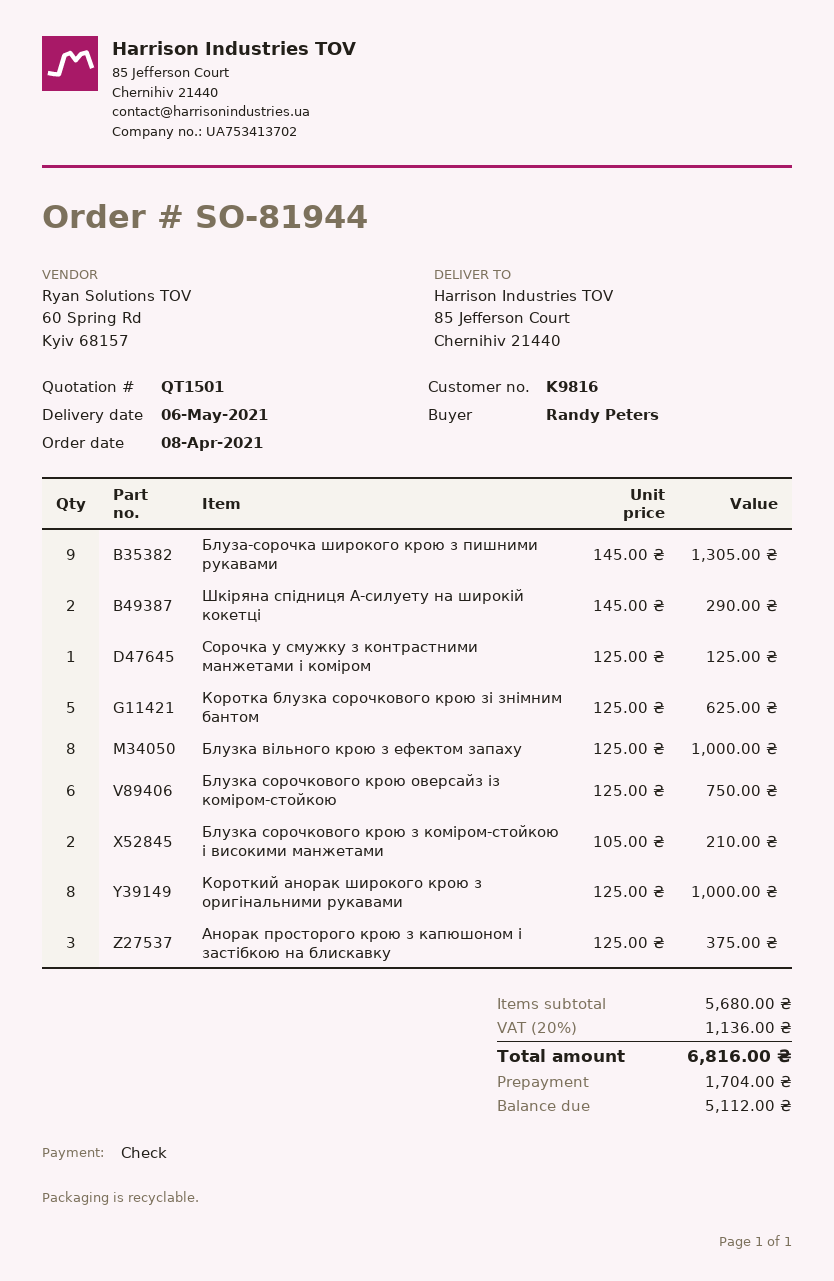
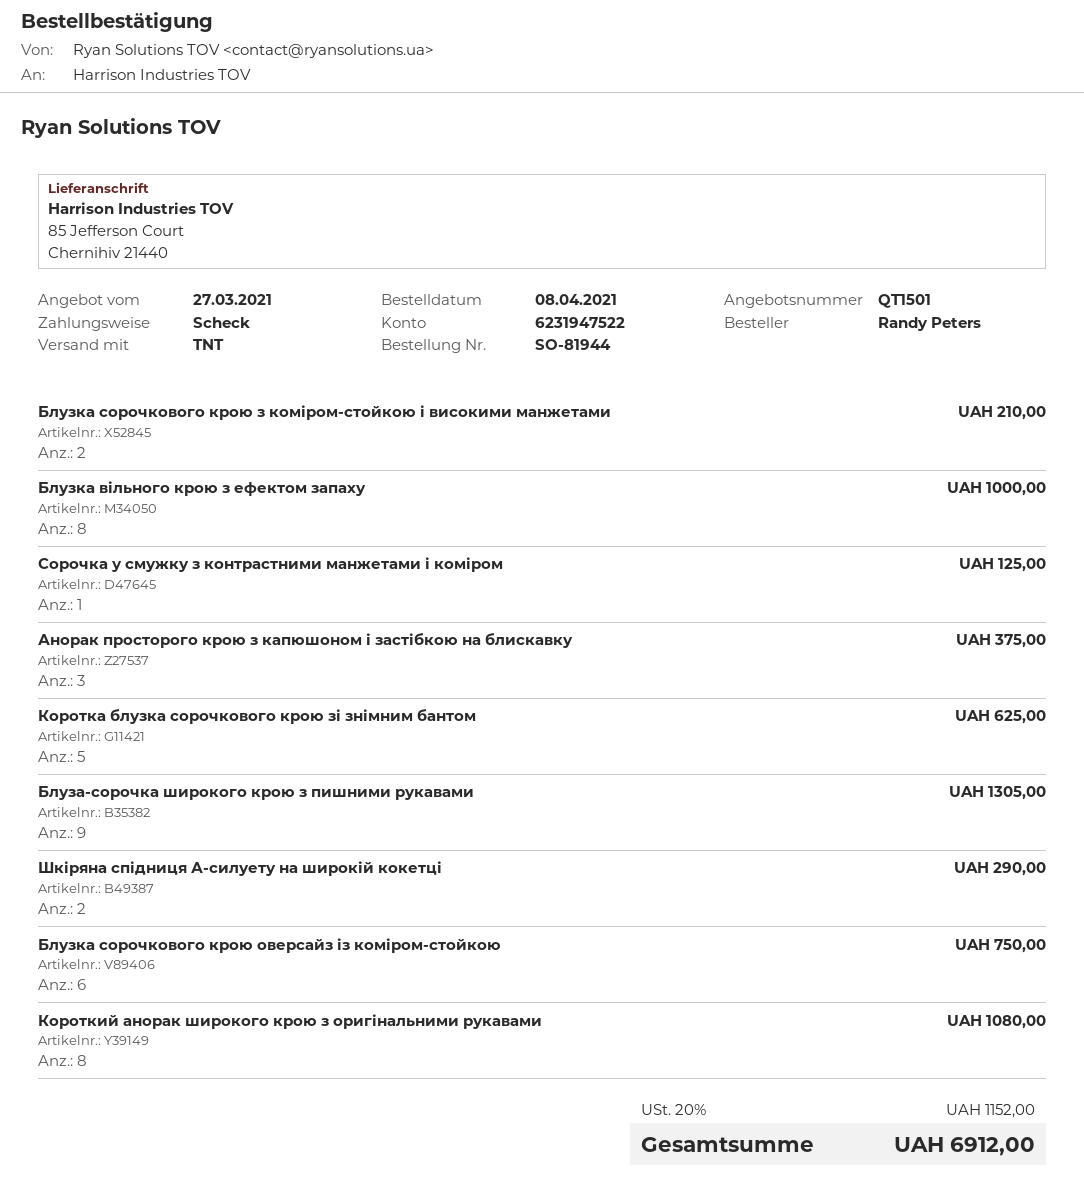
Короткий анорак широкого крою з оригінальними рукавами: 8 for 1000.00 -> 8 for 1080.00
tax: 20% = 1136.00 -> 20% = 1152.00
total: 6816.00 -> 6912.00

